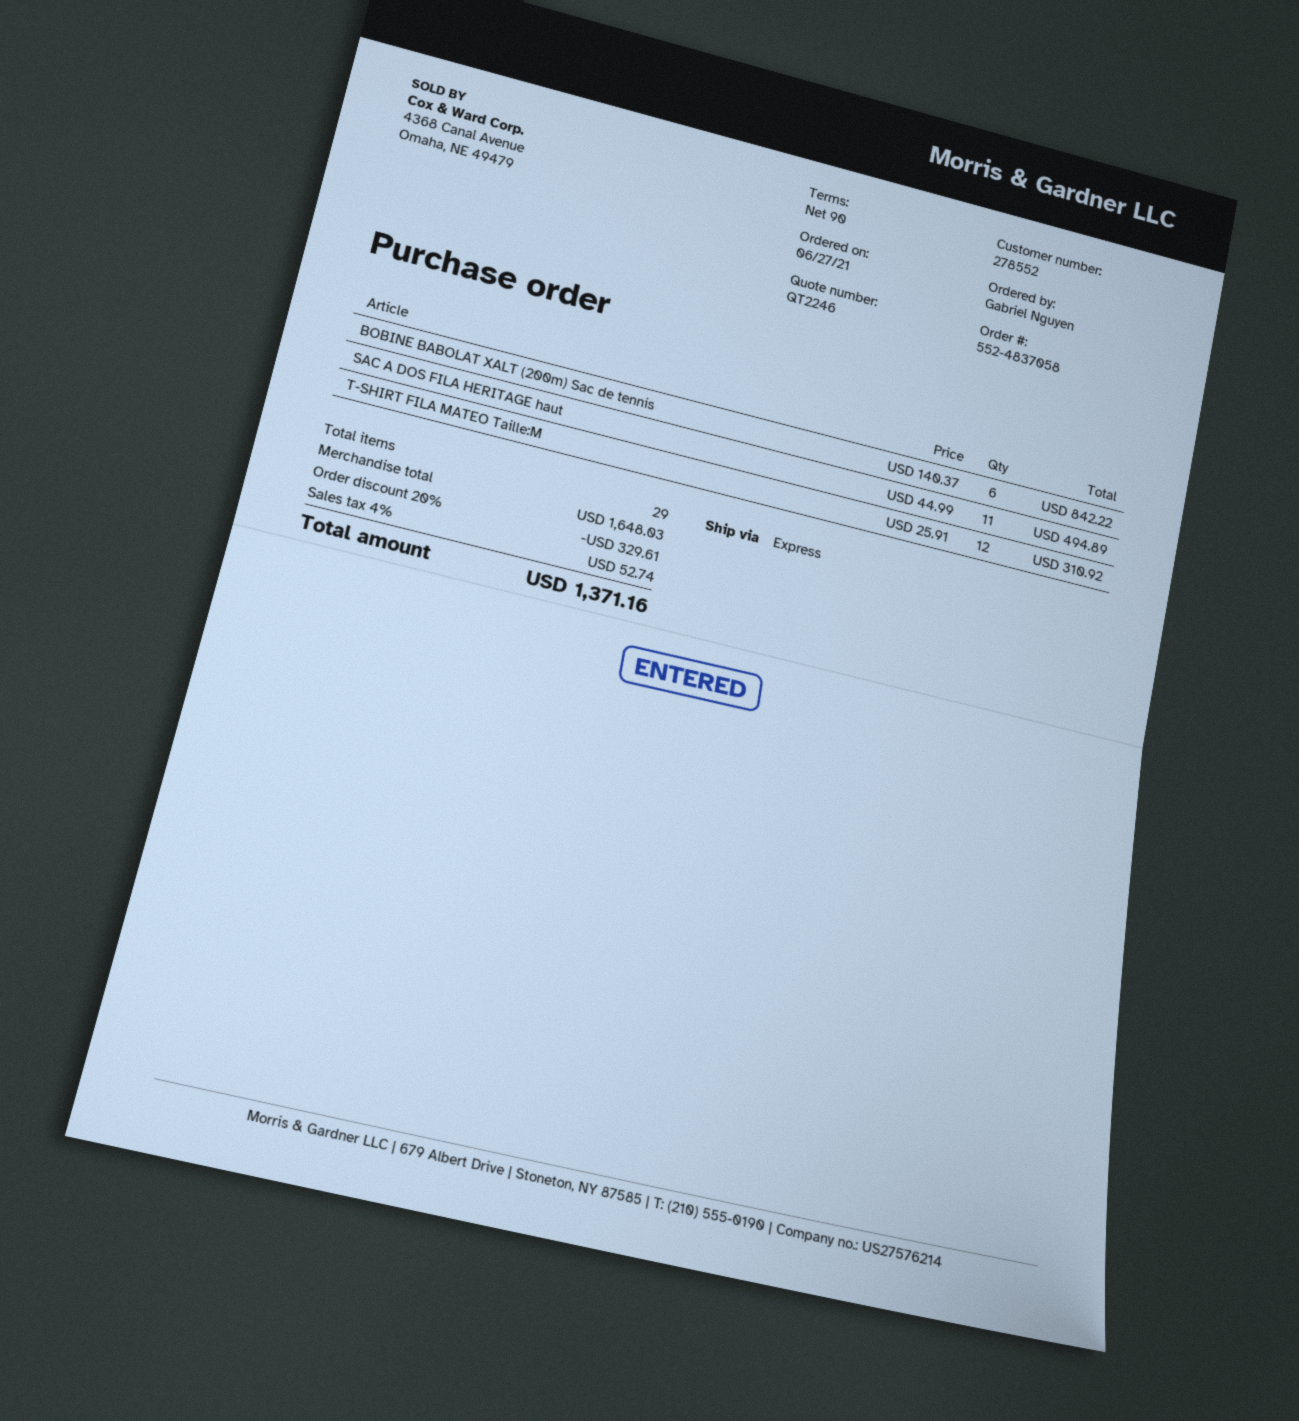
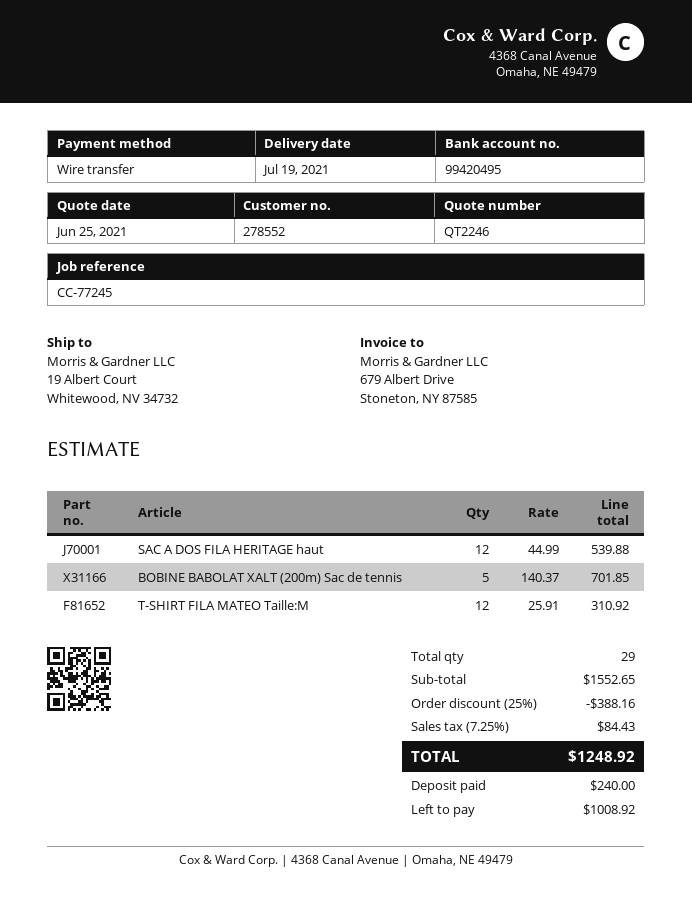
BOBINE BABOLAT XALT (200m) Sac de tennis: 6 x 140.37 = 842.22 -> 5 x 140.37 = 701.85
SAC A DOS FILA HERITAGE haut: 11 x 44.99 = 494.89 -> 12 x 44.99 = 539.88
subtotal: 1648.03 -> 1552.65
discount: 20% = 329.61 -> 25% = 388.16
tax: 4% = 52.74 -> 7.25% = 84.43
total: 1371.16 -> 1248.92

